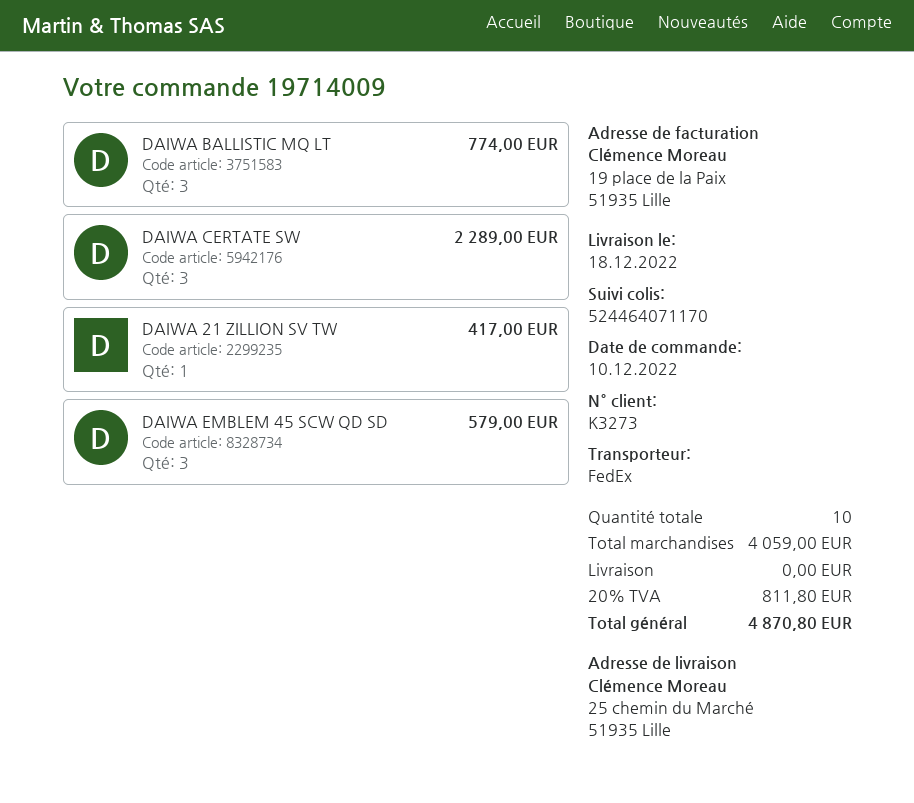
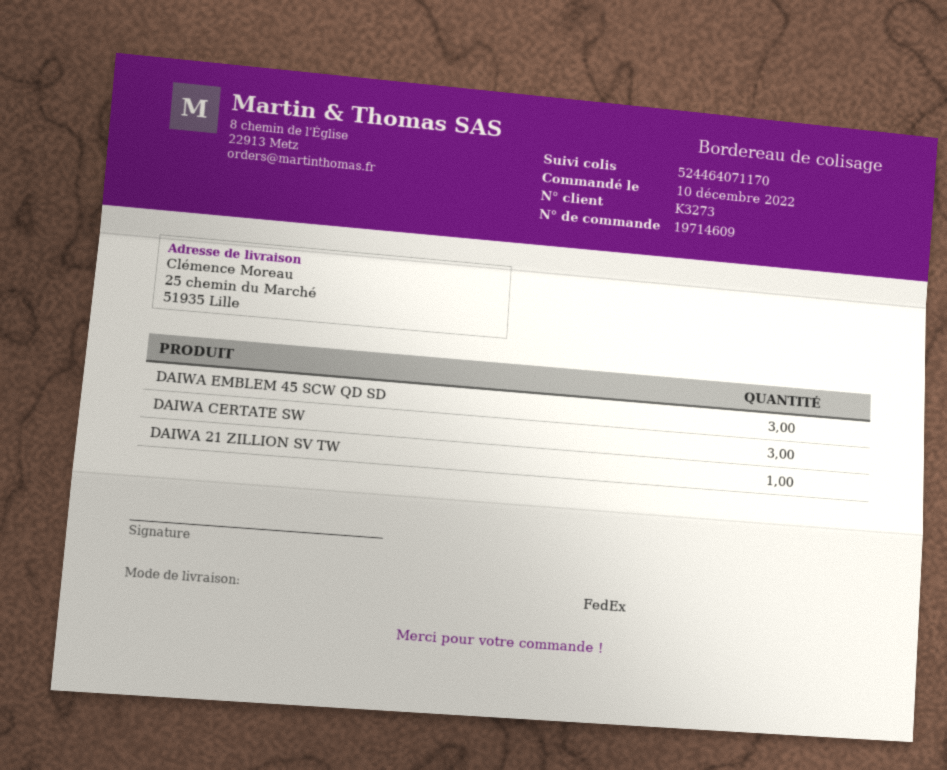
order number: 19714009 -> 19714609
DAIWA BALLISTIC MQ LT: 3 -> none

